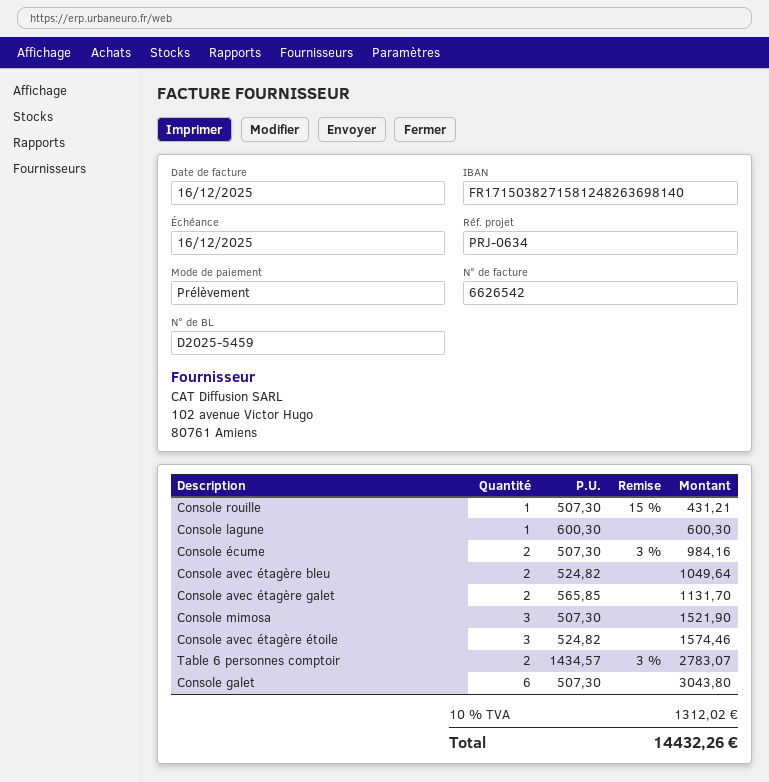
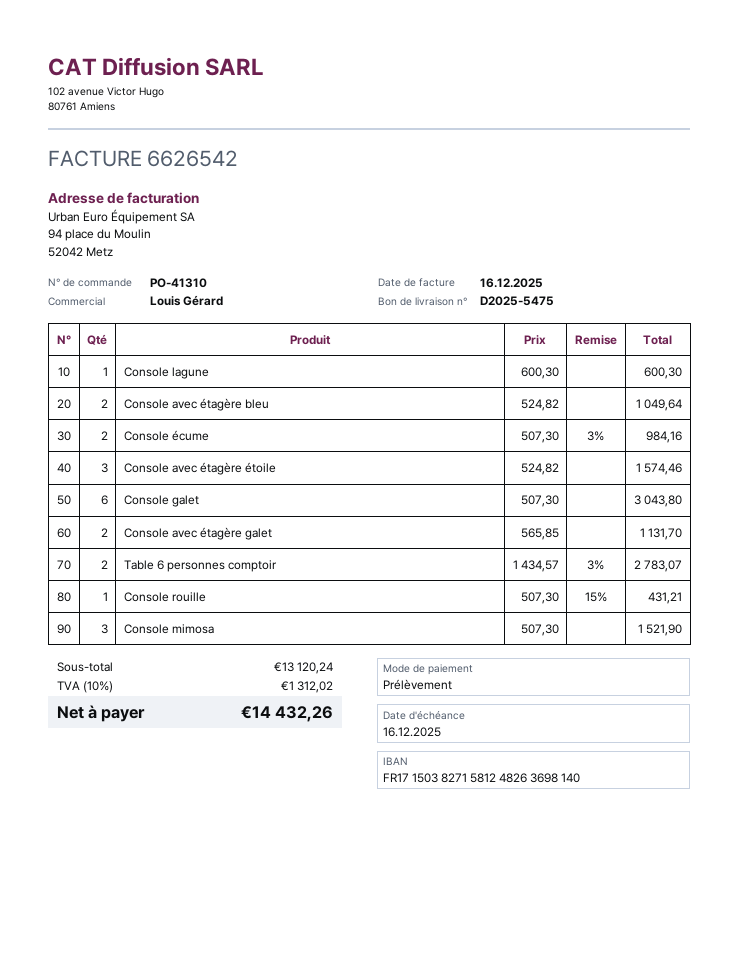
delivery note number: D2025-5459 -> D2025-5475

